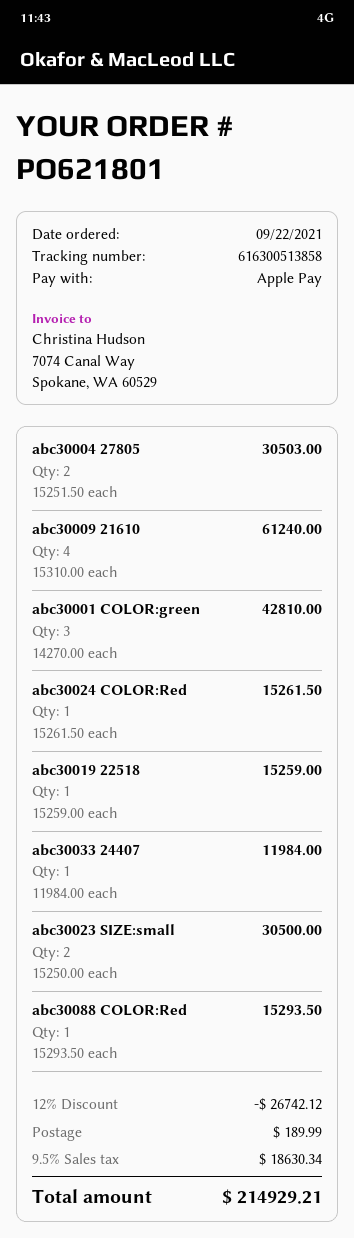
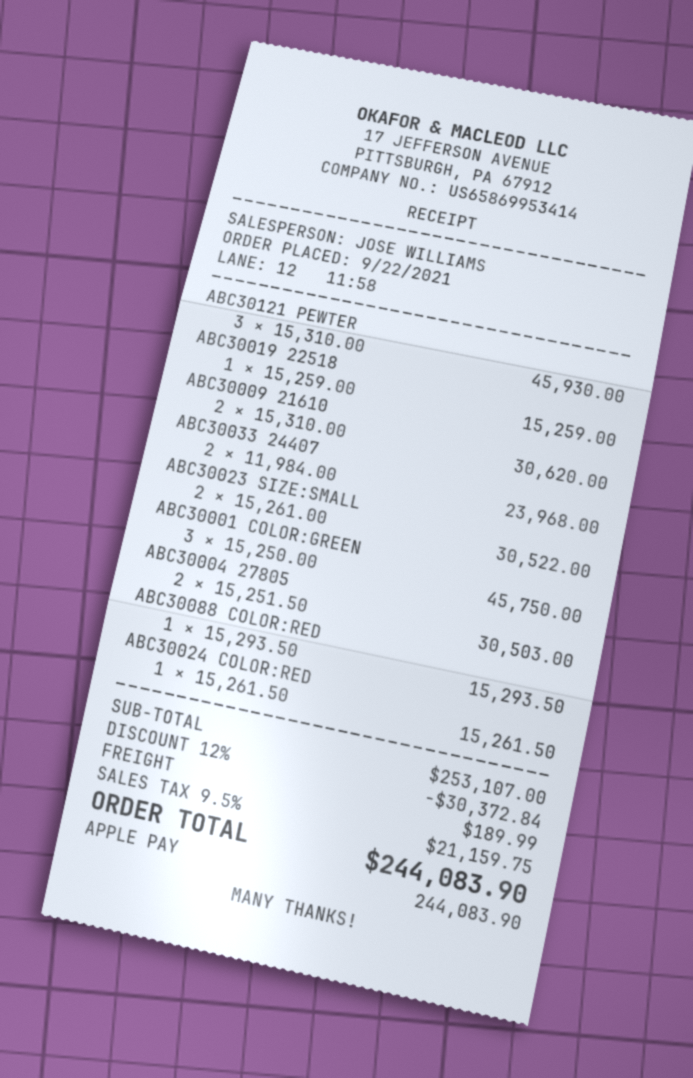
abc30009 21610: 4 x 15310.00 = 61240.00 -> 2 x 15310.00 = 30620.00
abc30001 COLOR:green: 3 x 14270.00 = 42810.00 -> 3 x 15250.00 = 45750.00
abc30033 24407: 1 x 11984.00 = 11984.00 -> 2 x 11984.00 = 23968.00
abc30023 SIZE:small: 2 x 15250.00 = 30500.00 -> 2 x 15261.00 = 30522.00
ABC30121 PEWTER: none -> 3 x 15310.00 = 45930.00
discount: 12% = 26742.12 -> 12% = 30372.84
tax: 9.5% = 18630.34 -> 9.5% = 21159.75
total: 214929.21 -> 244083.90

